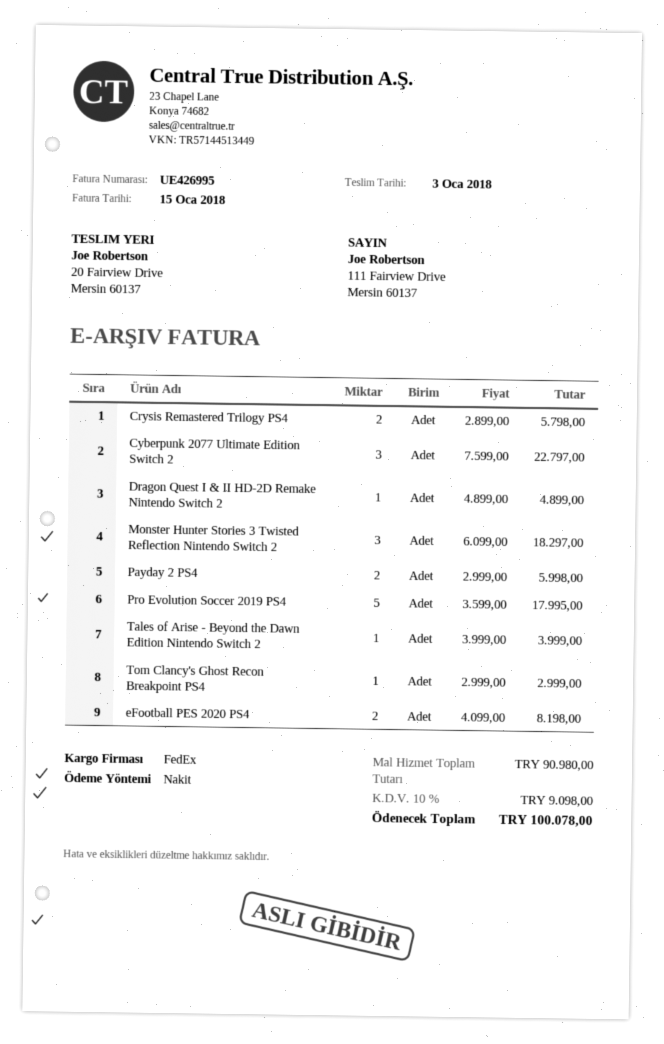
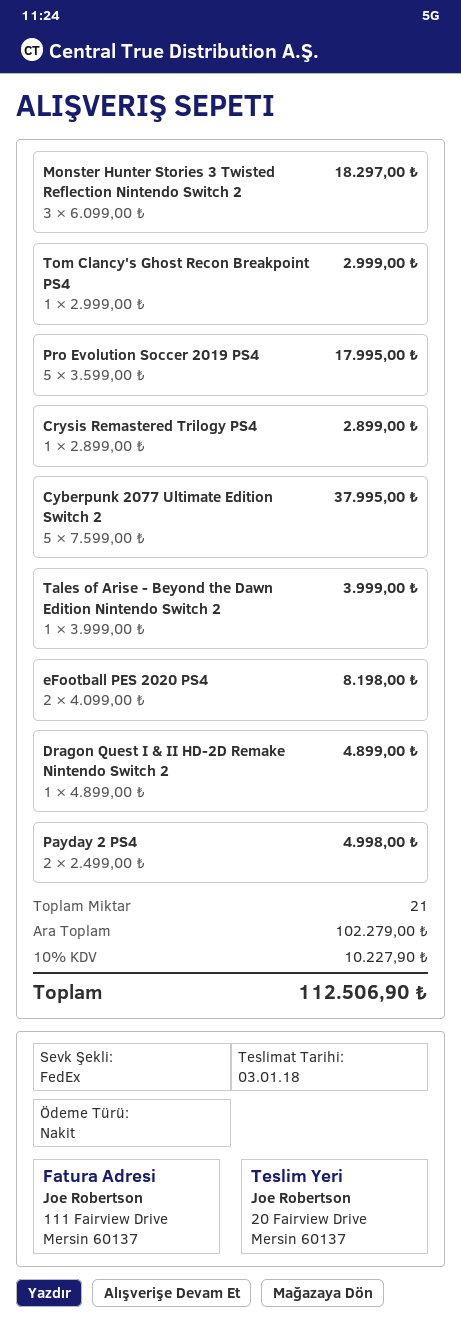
Crysis Remastered Trilogy PS4: 2 x 2899.00 = 5798.00 -> 1 x 2899.00 = 2899.00
Cyberpunk 2077 Ultimate Edition Switch 2: 3 x 7599.00 = 22797.00 -> 5 x 7599.00 = 37995.00
Payday 2 PS4: 2 x 2999.00 = 5998.00 -> 2 x 2499.00 = 4998.00
subtotal: 90980.00 -> 102279.00
tax: 10% = 9098.00 -> 10% = 10227.90
total: 100078.00 -> 112506.90

